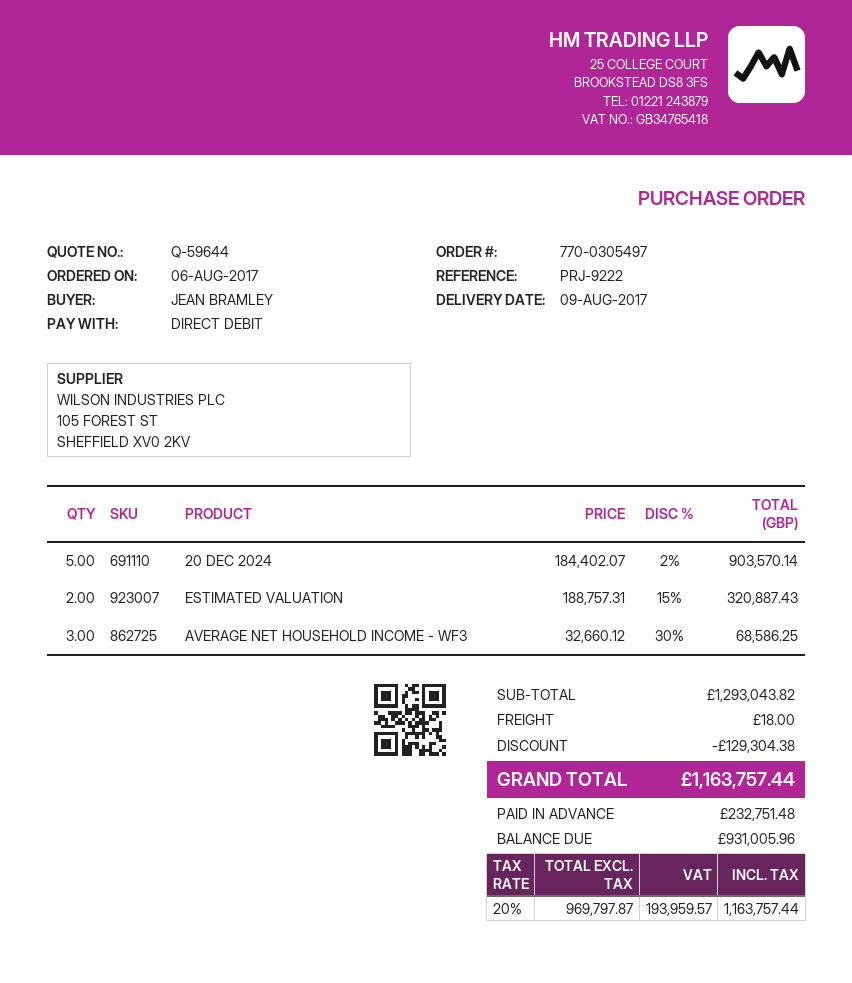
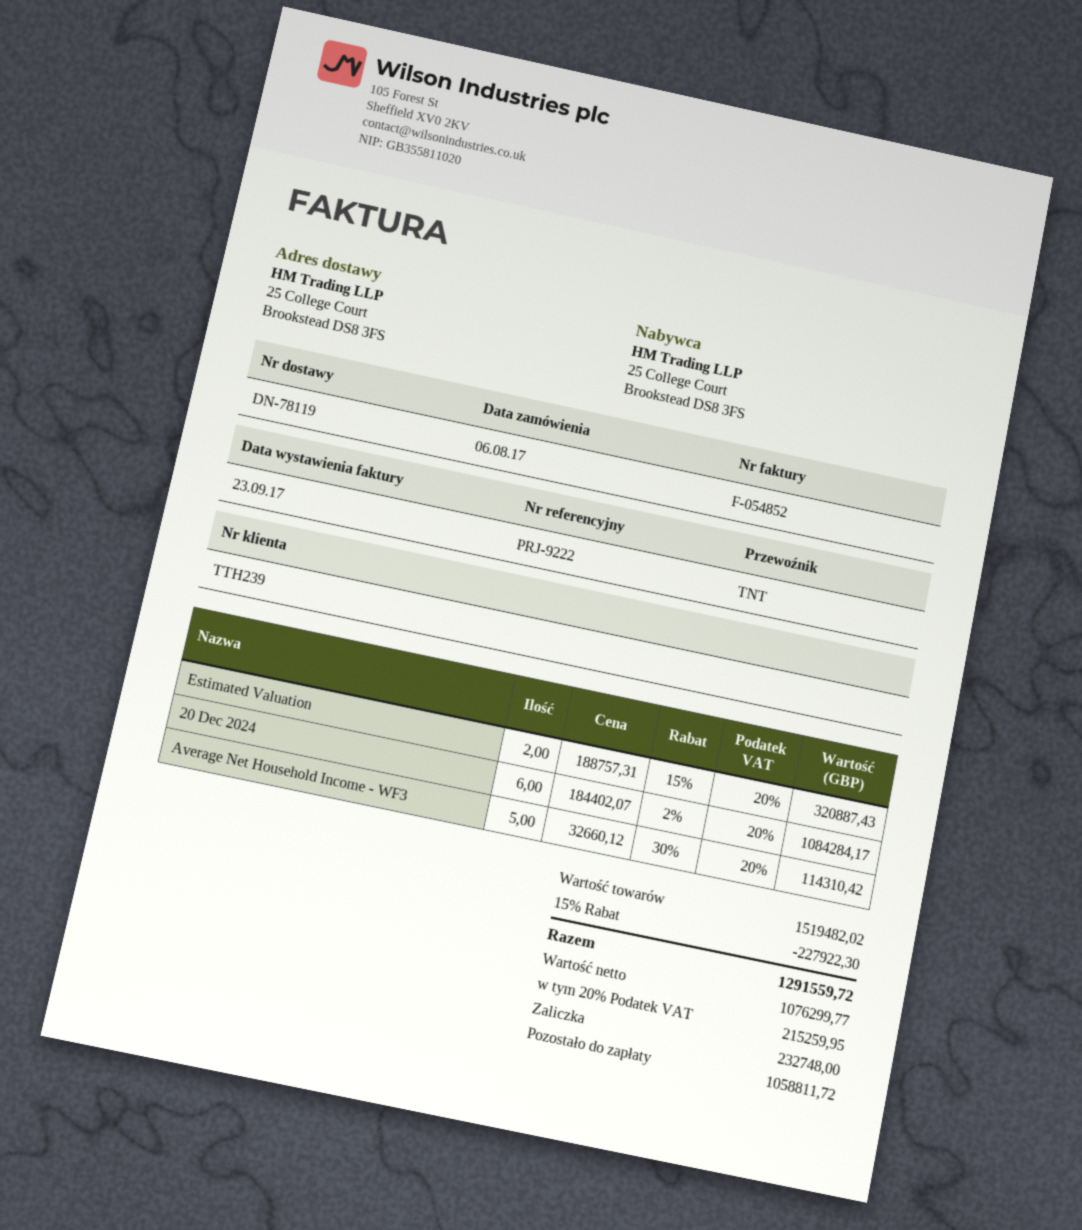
20 DEC 2024: 5 x 184402.07 - 2% = 903570.14 -> 6 x 184402.07 - 2% = 1084284.17
AVERAGE NET HOUSEHOLD INCOME - WF3: 3 x 32660.12 - 30% = 68586.25 -> 5 x 32660.12 - 30% = 114310.42
subtotal: 1293043.82 -> 1519482.02
discount: 129304.38 -> 227922.30
shipping: 18.00 -> none
net: 969797.87 -> 1076299.77
tax: 20% = 193959.57 -> 20% = 215259.95
total: 1163757.44 -> 1291559.72
deposit: 232751.48 -> 232748.00
balance: 931005.96 -> 1058811.72

